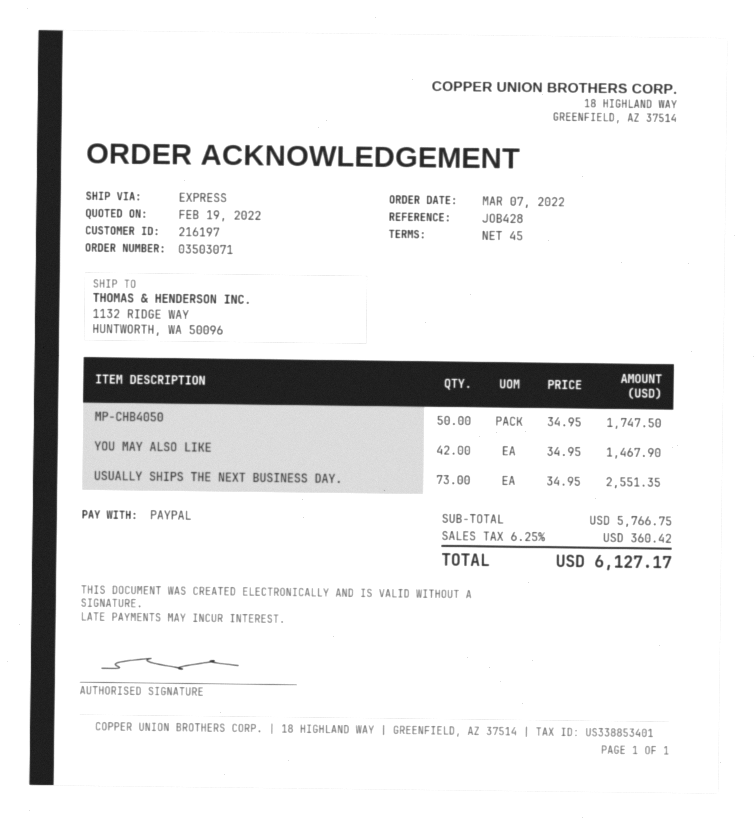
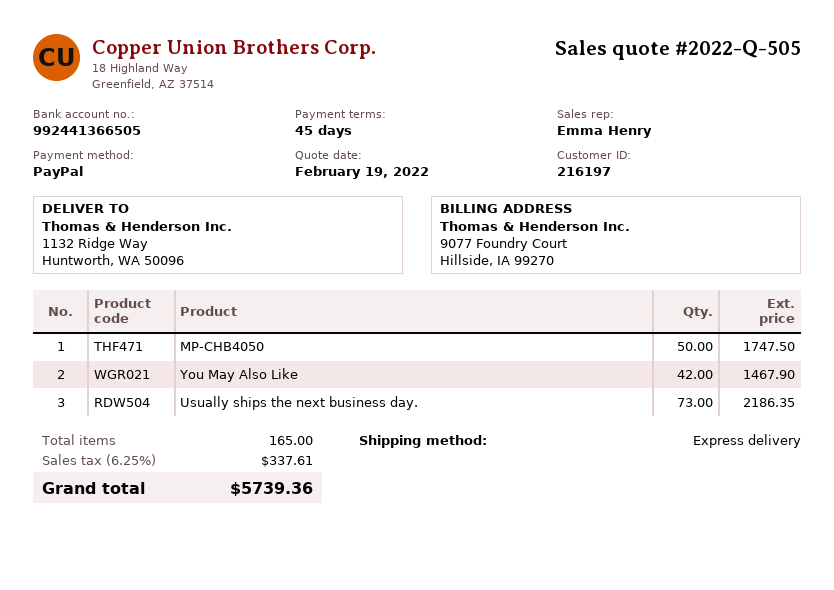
USUALLY SHIPS THE NEXT BUSINESS DAY.: 73 for 2551.35 -> 73 for 2186.35
tax: 6.25% = 360.42 -> 6.25% = 337.61
total: 6127.17 -> 5739.36

